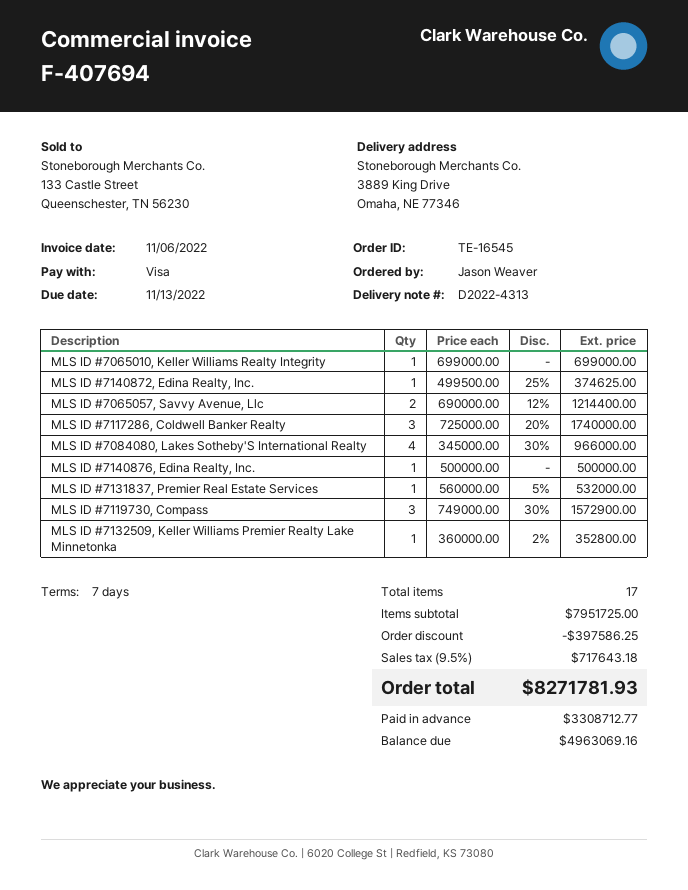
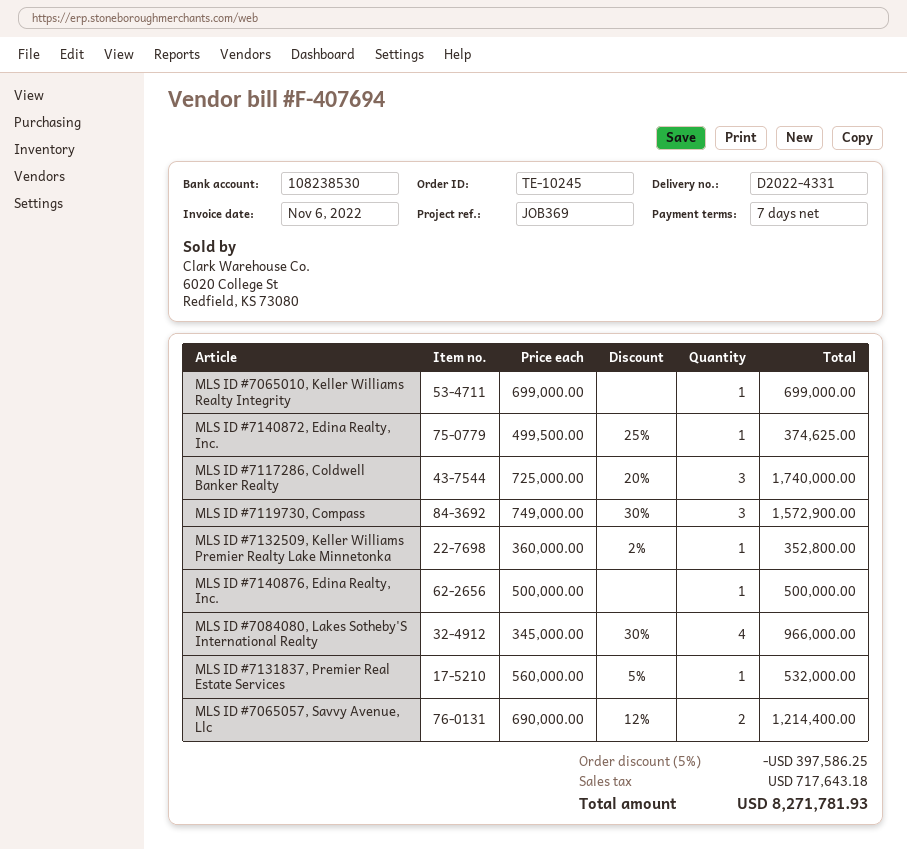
order number: TE-16545 -> TE-10245
delivery note number: D2022-4313 -> D2022-4331

